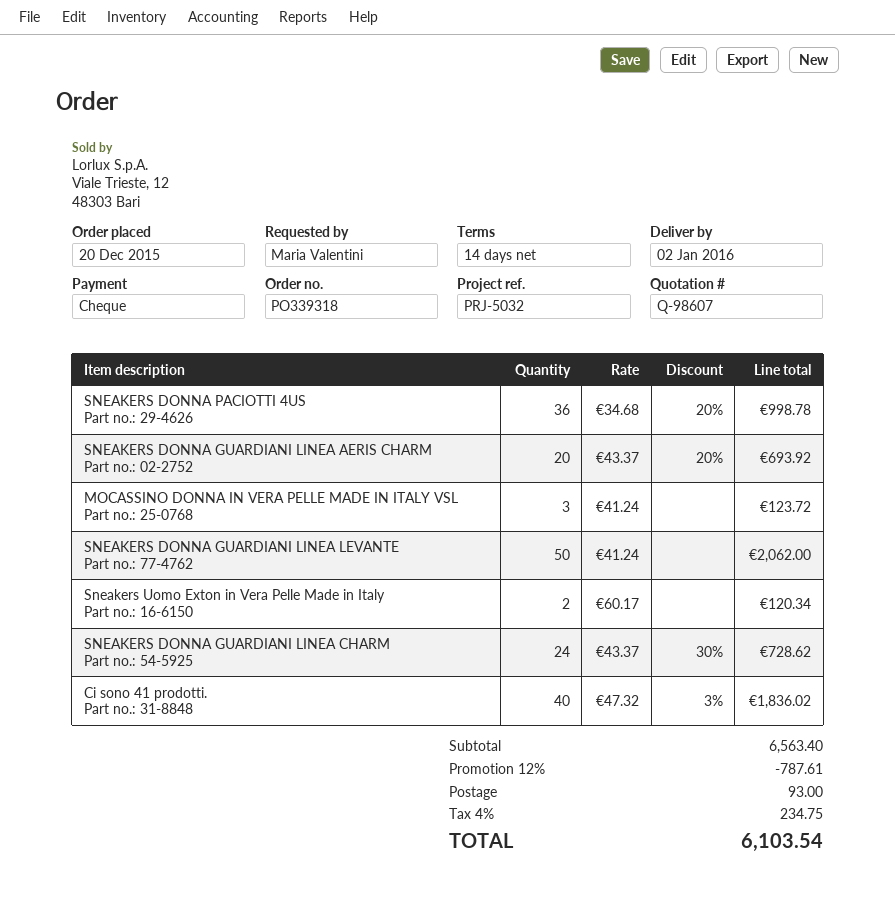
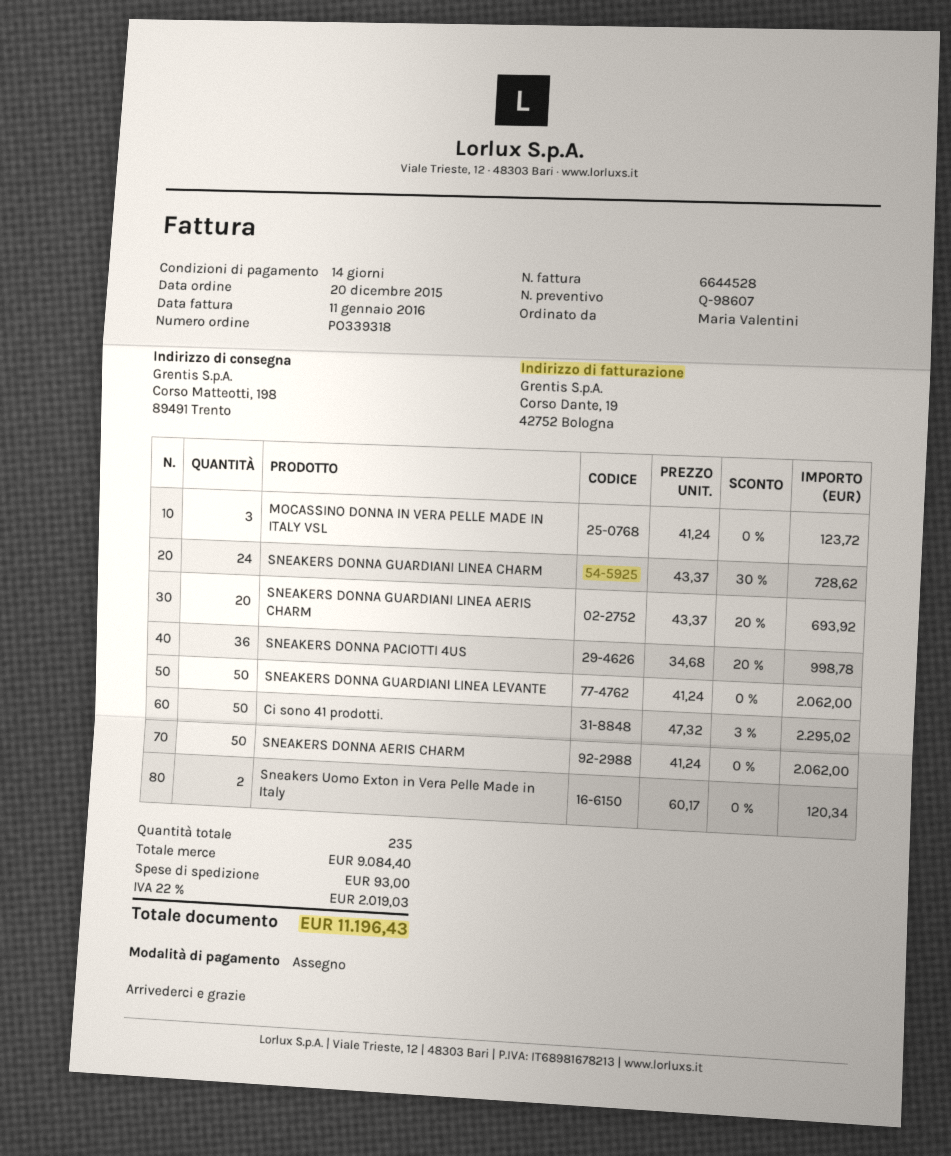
Ci sono 41 prodotti.: 40 x 47.32 - 3% = 1836.02 -> 50 x 47.32 - 3% = 2295.02
SNEAKERS DONNA AERIS CHARM: none -> 50 x 41.24 = 2062.00
subtotal: 6563.40 -> 9084.40
discount: 12% = 787.61 -> none
tax: 4% = 234.75 -> 22% = 2019.03
total: 6103.54 -> 11196.43

